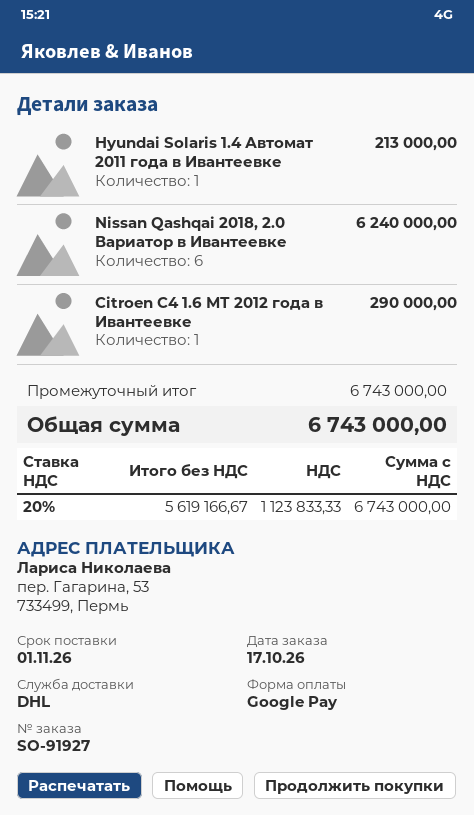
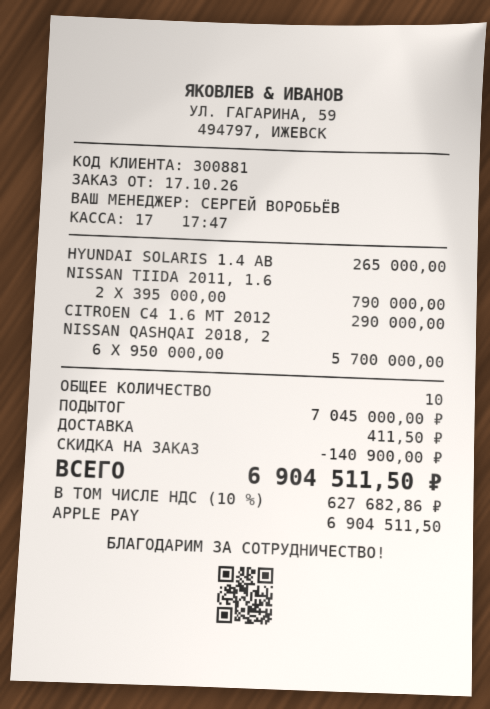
payment method: Google Pay -> Apple Pay
Hyundai Solaris 1.4 Автомат 2011 года в Ивантеевке: 1 for 213000.00 -> 1 for 265000.00
Nissan Qashqai 2018, 2.0 Вариатор в Ивантеевке: 6 for 6240000.00 -> 6 for 5700000.00
NISSAN TIIDA 2011, 1.6: none -> 2 for 790000.00
subtotal: 6743000.00 -> 7045000.00
discount: none -> 140900.00
shipping: none -> 411.50
tax: 20% = 1123833.33 -> 10% = 627682.86
total: 6743000.00 -> 6904511.50

